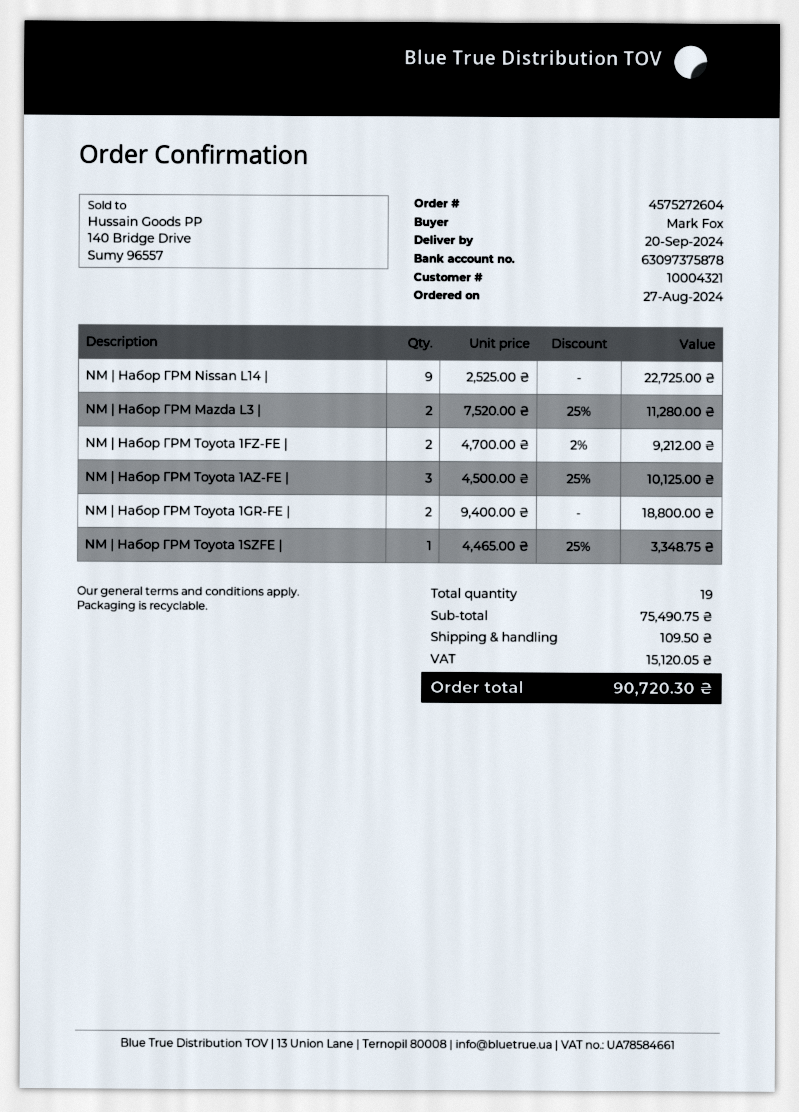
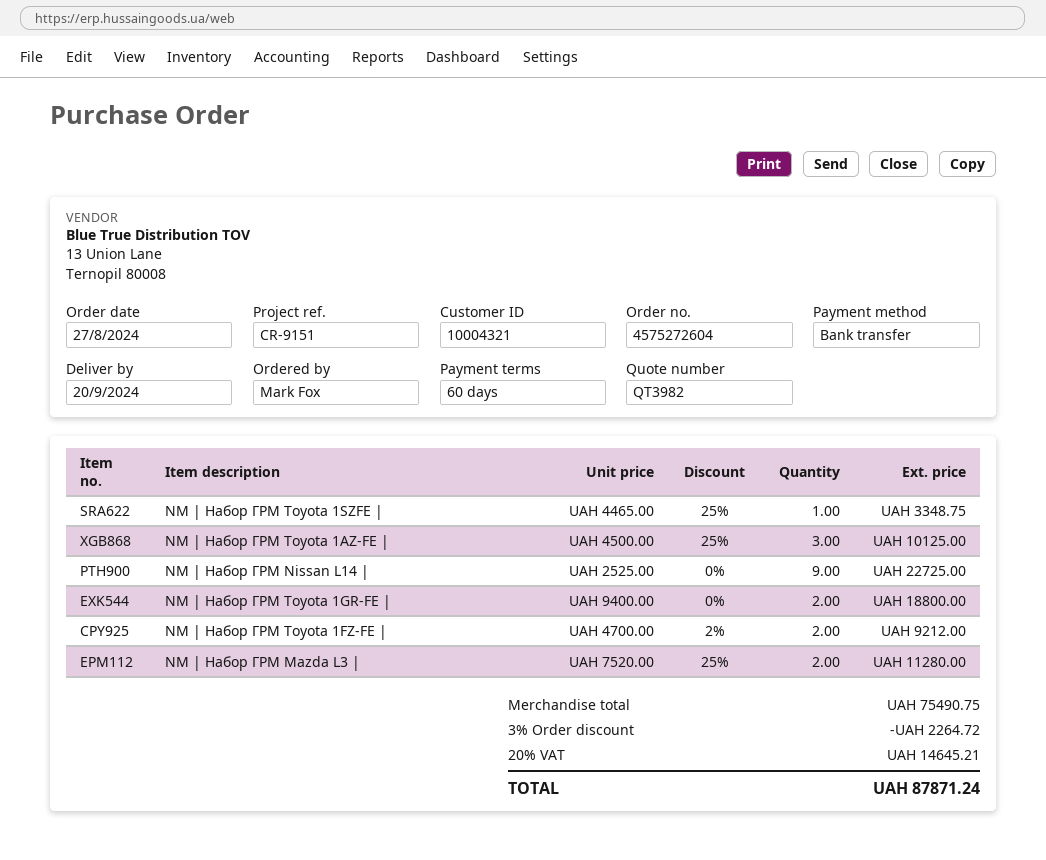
discount: none -> 3% = 2264.72
shipping: 109.50 -> none
tax: 15120.05 -> 14645.21
total: 90720.30 -> 87871.24

